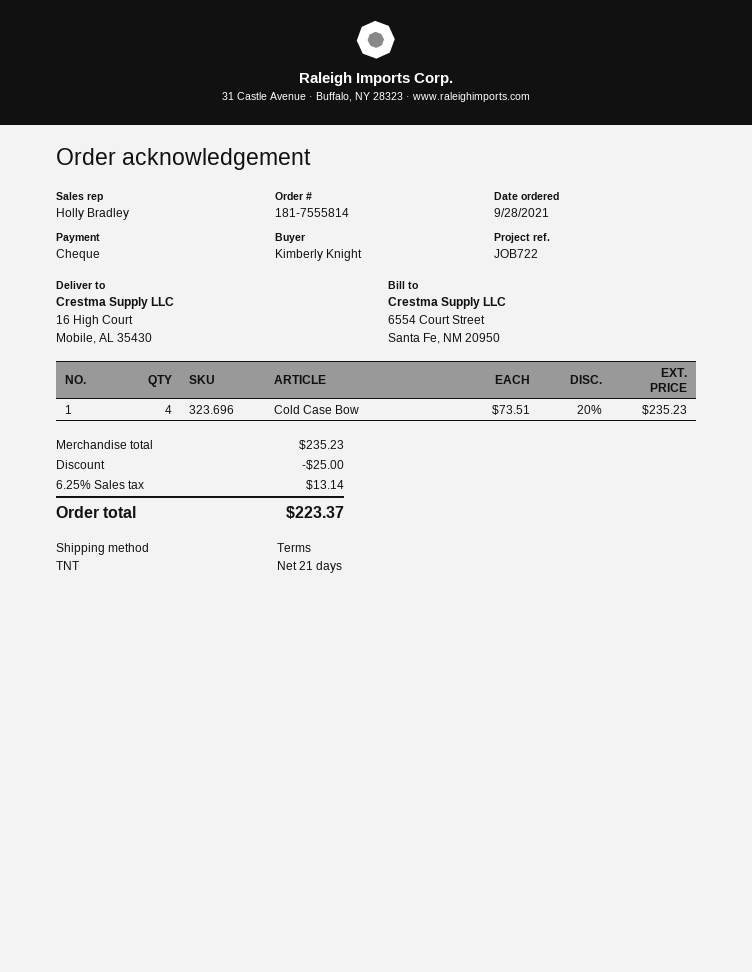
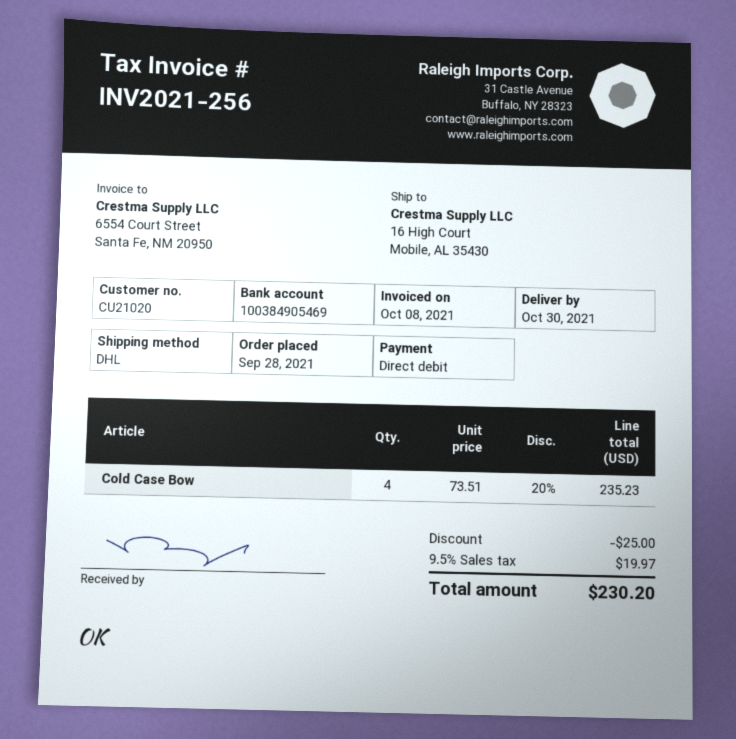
payment method: cheque -> direct debit
shipping method: TNT -> DHL
tax: 6.25% = 13.14 -> 9.5% = 19.97
total: 223.37 -> 230.20

